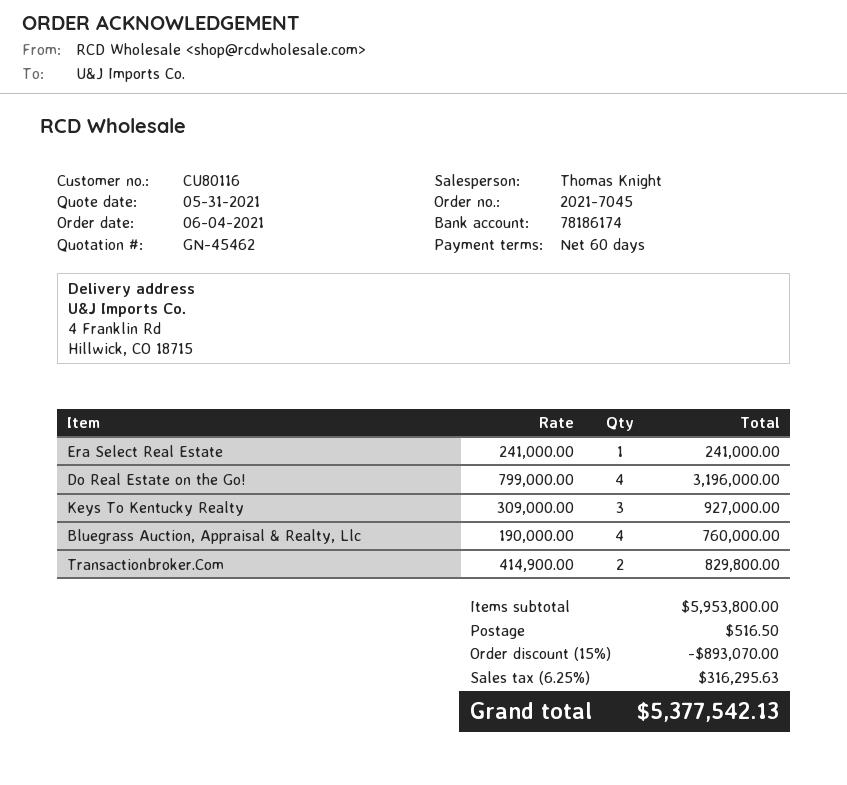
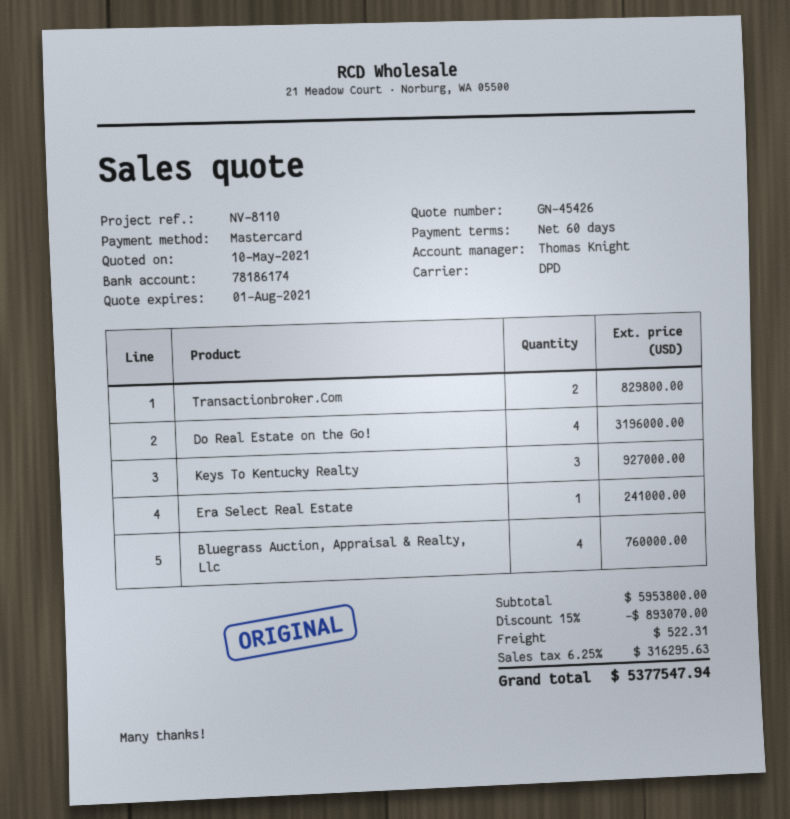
quote number: GN-45462 -> GN-45426
quote date: 2021-05-31 -> 2021-05-10
shipping: 516.50 -> 522.31
total: 5377542.13 -> 5377547.94

